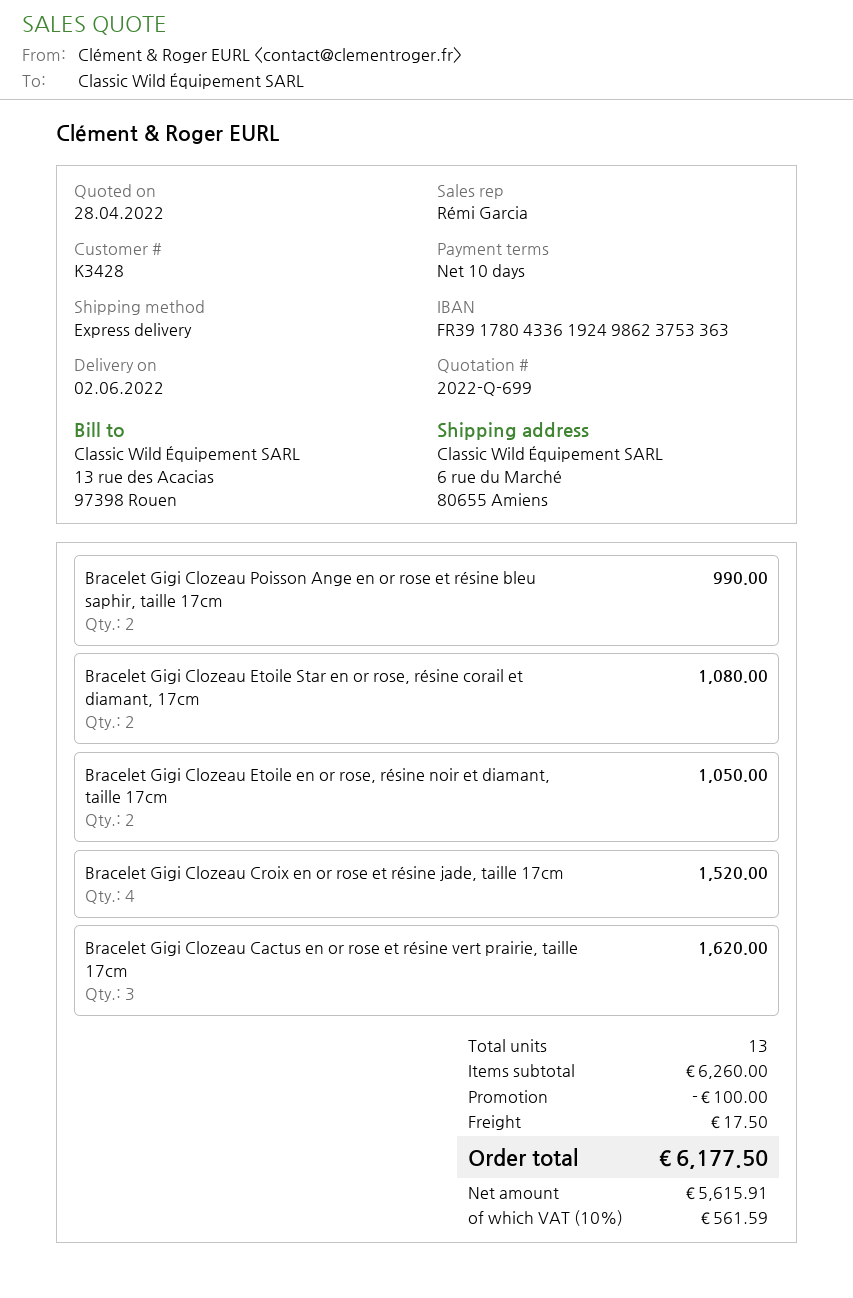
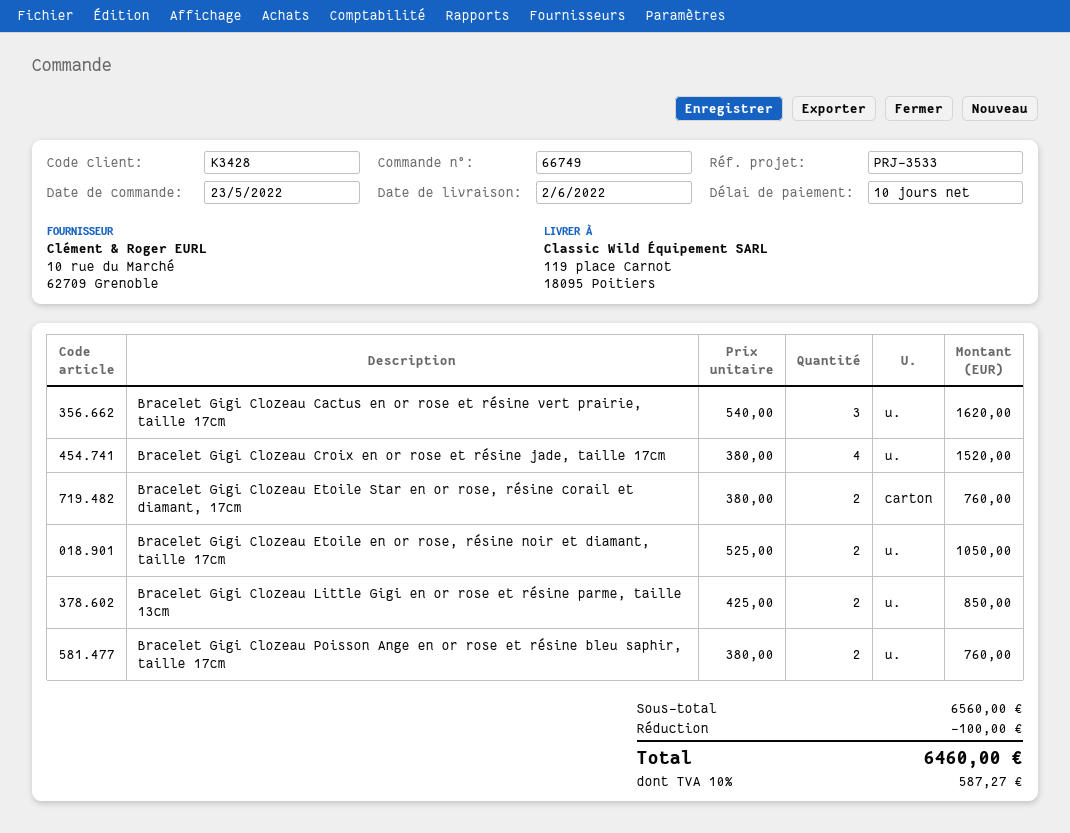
ship to: 6 rue du Marché, 80655 Amiens -> 119 place Carnot, 18095 Poitiers
Bracelet Gigi Clozeau Poisson Ange en or rose et résine bleu saphir, taille 17cm: 2 for 990.00 -> 2 for 760.00
Bracelet Gigi Clozeau Etoile Star en or rose, résine corail et diamant, 17cm: 2 for 1080.00 -> 2 for 760.00
Bracelet Gigi Clozeau Little Gigi en or rose et résine parme, taille 13cm: none -> 2 for 850.00
subtotal: 6260.00 -> 6560.00
shipping: 17.50 -> none
tax: 10% = 561.59 -> 10% = 587.27
total: 6177.50 -> 6460.00

